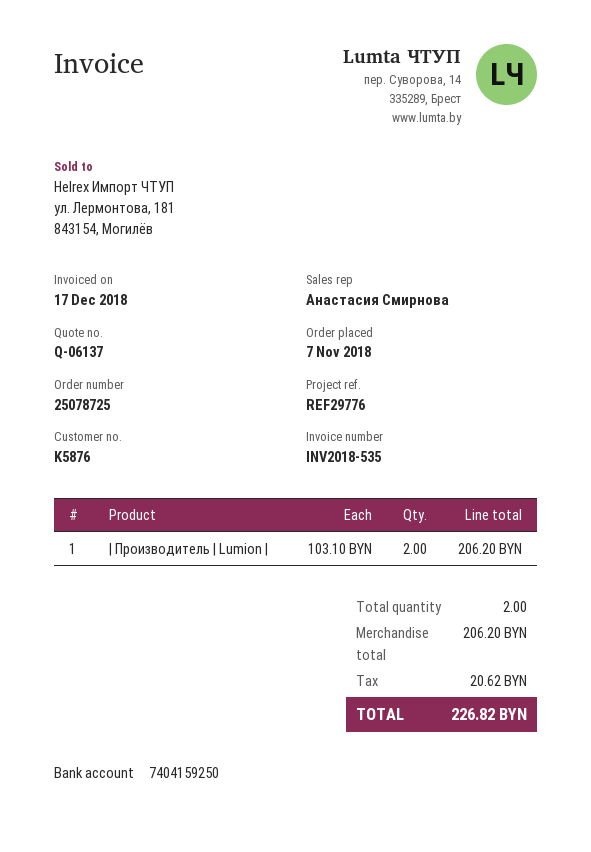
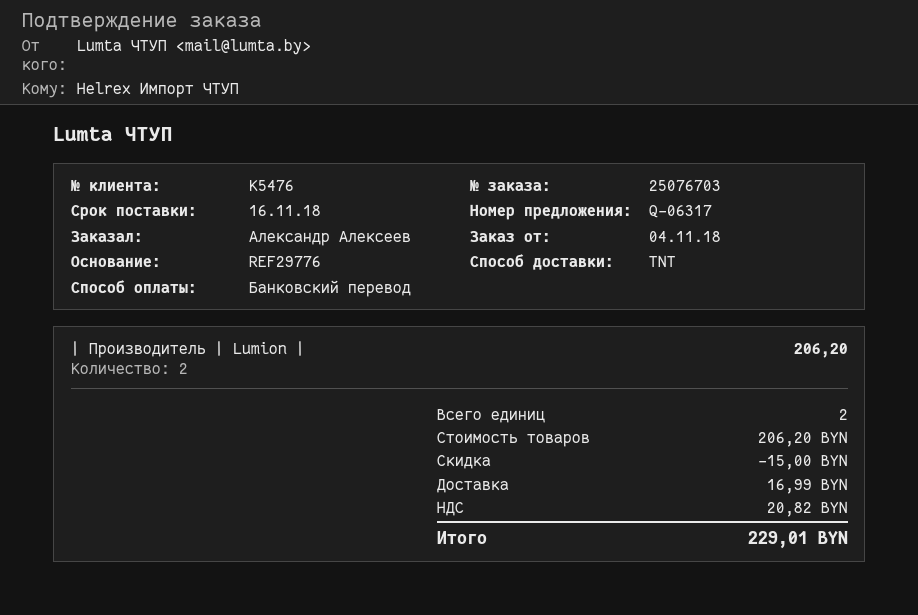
quote number: Q-06137 -> Q-06317
order number: 25078725 -> 25076703
order date: 2018-11-07 -> 2018-11-04
customer number: K5876 -> K5476
discount: none -> 15.00
shipping: none -> 16.99
tax: 20.62 -> 20.82
total: 226.82 -> 229.01

